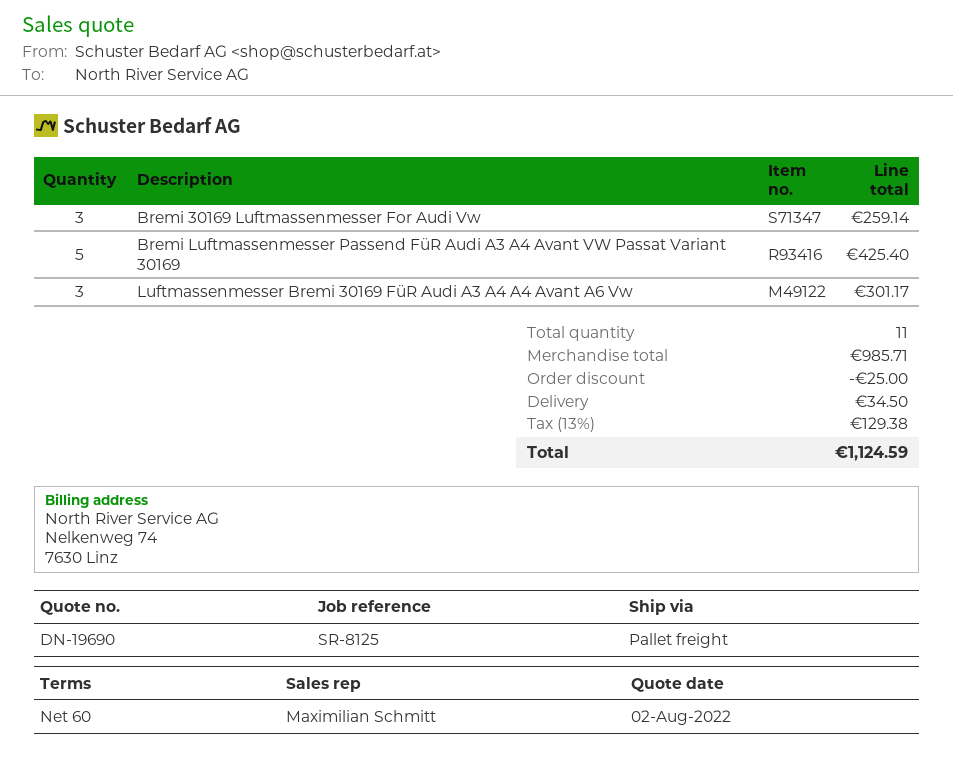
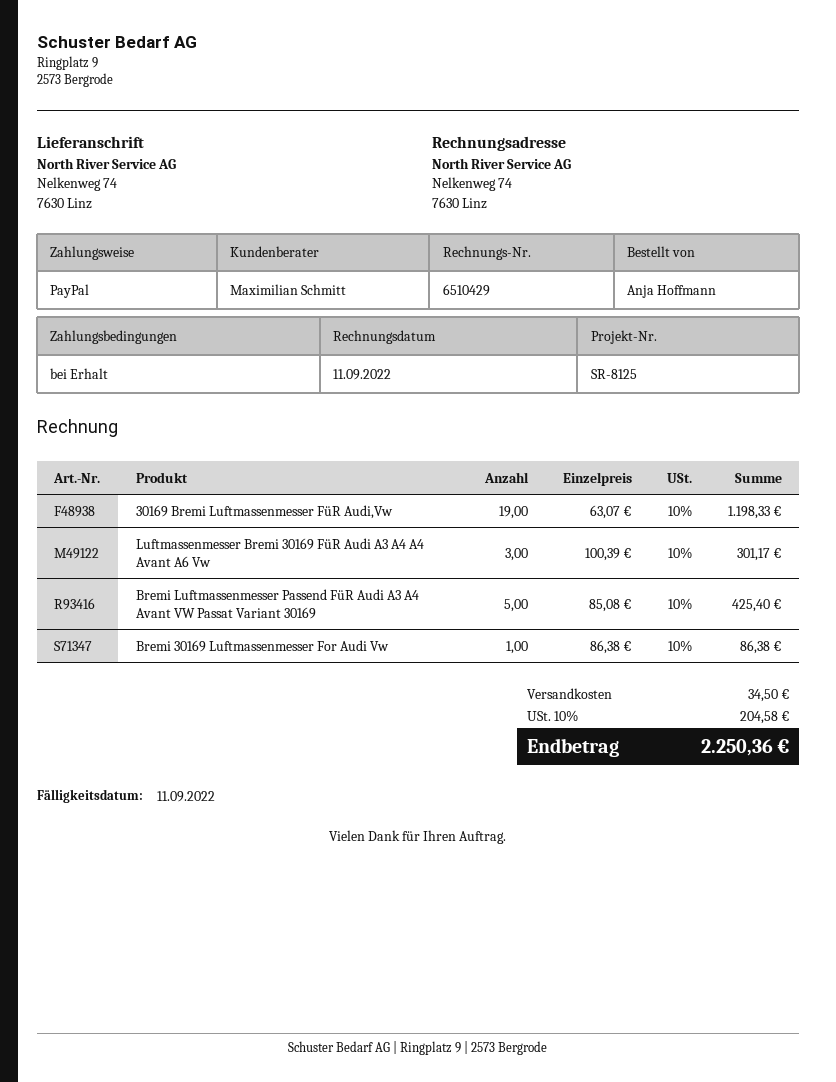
payment terms: 60 days -> on receipt
Bremi 30169 Luftmassenmesser For Audi Vw: 3 for 259.14 -> 1 for 86.38
30169 Bremi Luftmassenmesser FüR Audi,Vw: none -> 19 for 1198.33
discount: 25.00 -> none
tax: 13% = 129.38 -> 10% = 204.58
total: 1124.59 -> 2250.36

